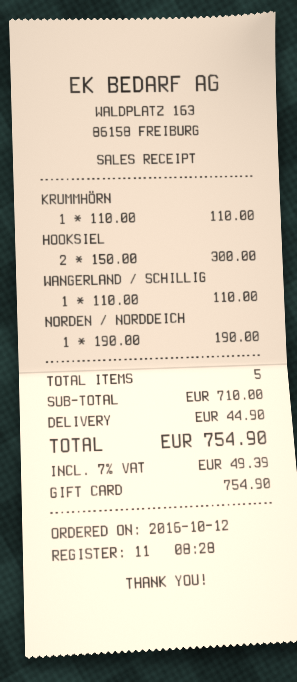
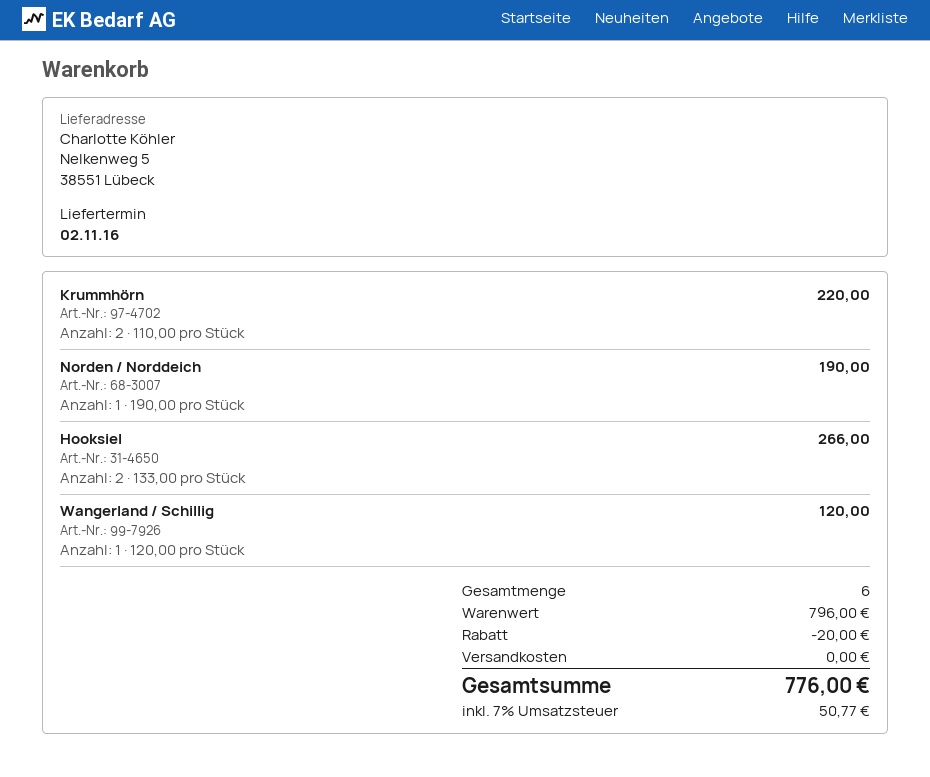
KRUMMHÖRN: 1 x 110.00 = 110.00 -> 2 x 110.00 = 220.00
HOOKSIEL: 2 x 150.00 = 300.00 -> 2 x 133.00 = 266.00
WANGERLAND / SCHILLIG: 1 x 110.00 = 110.00 -> 1 x 120.00 = 120.00
total quantity: 5 -> 6
subtotal: 710.00 -> 796.00
discount: none -> 20.00
shipping: 44.90 -> 0.00
tax: 7% = 49.39 -> 7% = 50.77
total: 754.90 -> 776.00

